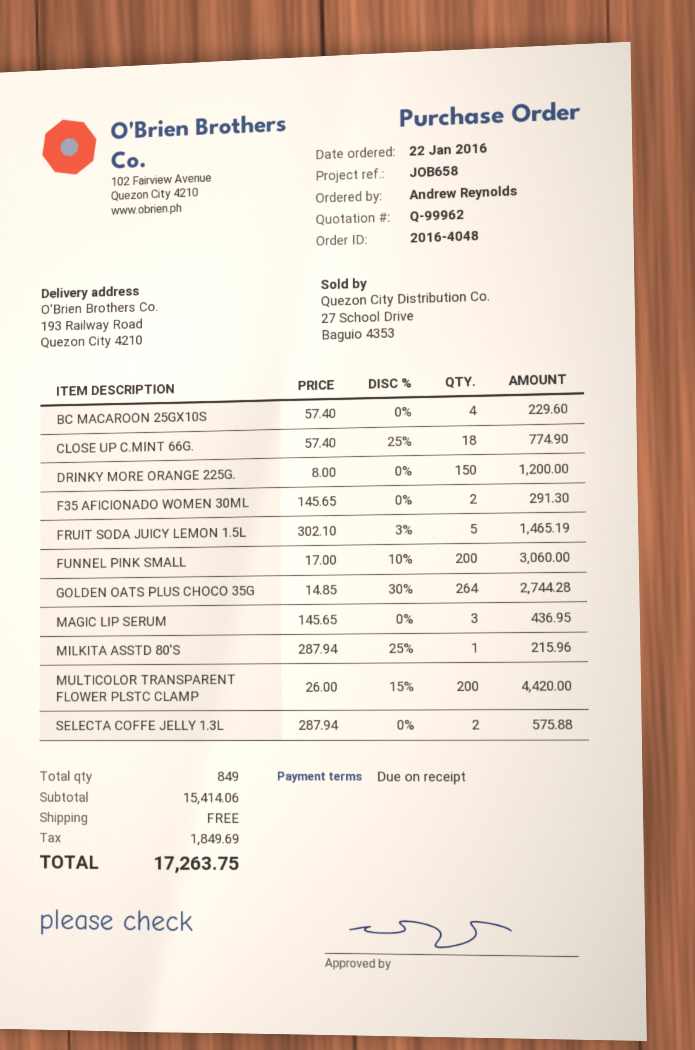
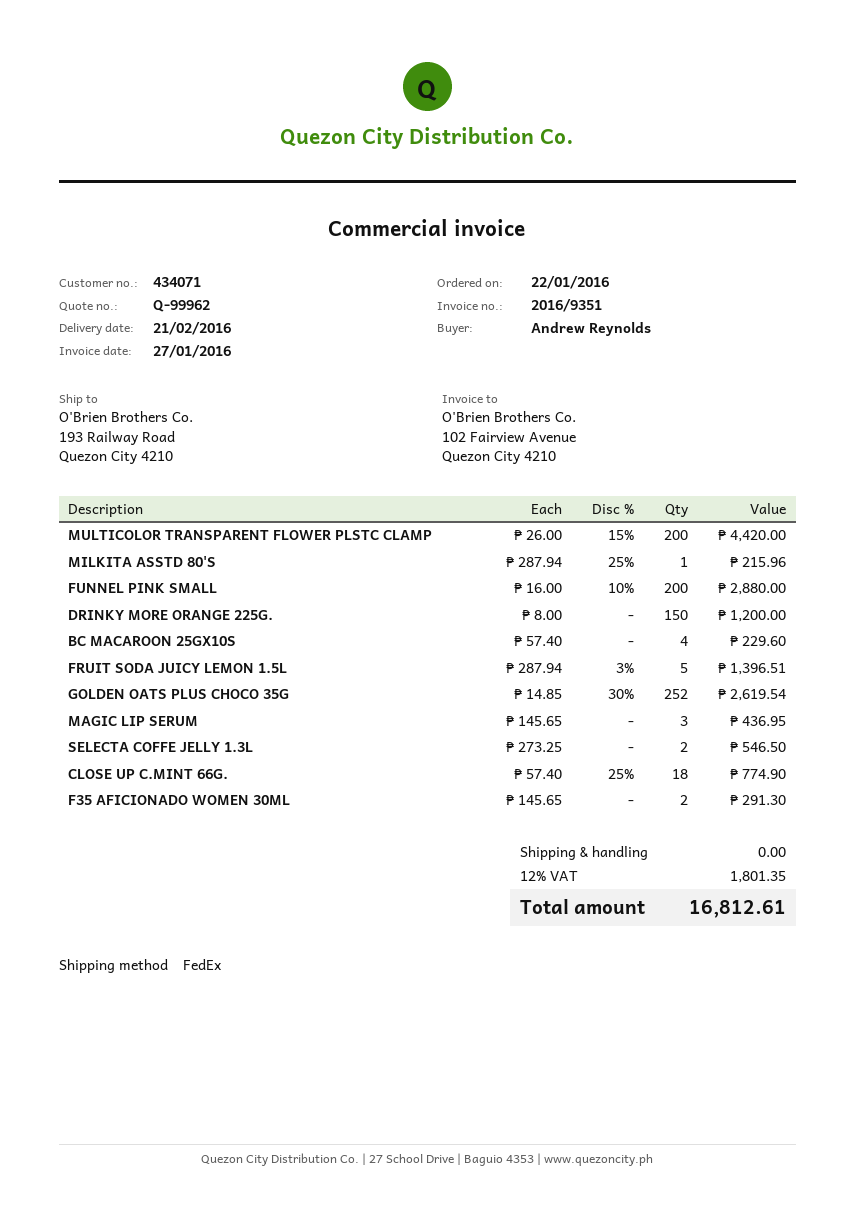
FRUIT SODA JUICY LEMON 1.5L: 5 x 302.10 - 3% = 1465.19 -> 5 x 287.94 - 3% = 1396.51
FUNNEL PINK SMALL: 200 x 17.00 - 10% = 3060.00 -> 200 x 16.00 - 10% = 2880.00
GOLDEN OATS PLUS CHOCO 35G: 264 x 14.85 - 30% = 2744.28 -> 252 x 14.85 - 30% = 2619.54
SELECTA COFFE JELLY 1.3L: 2 x 287.94 = 575.88 -> 2 x 273.25 = 546.50
tax: 1849.69 -> 1801.35
total: 17263.75 -> 16812.61

